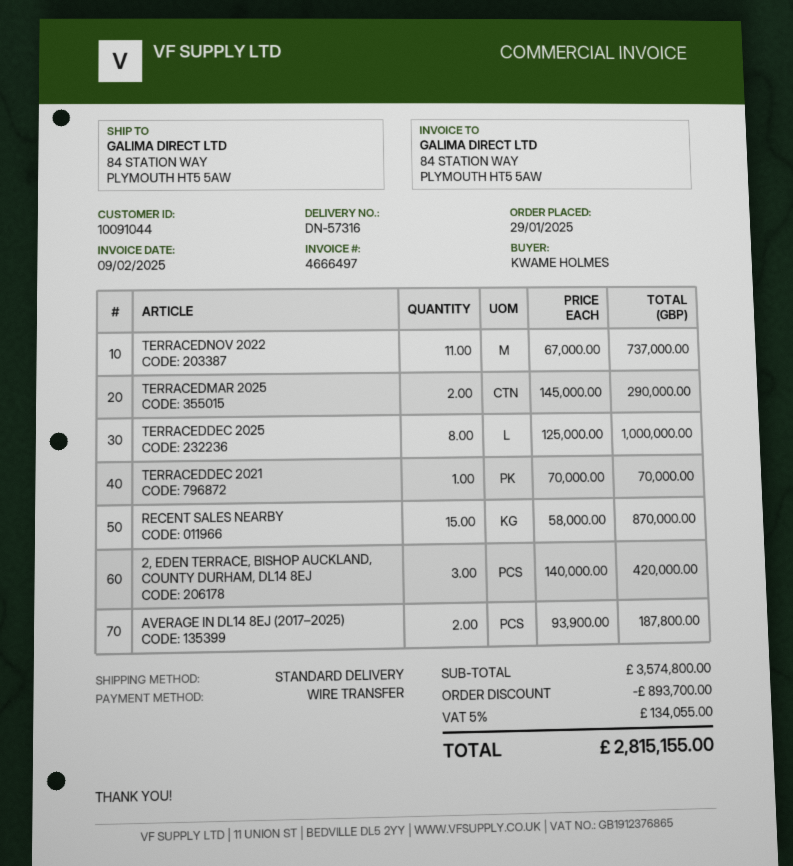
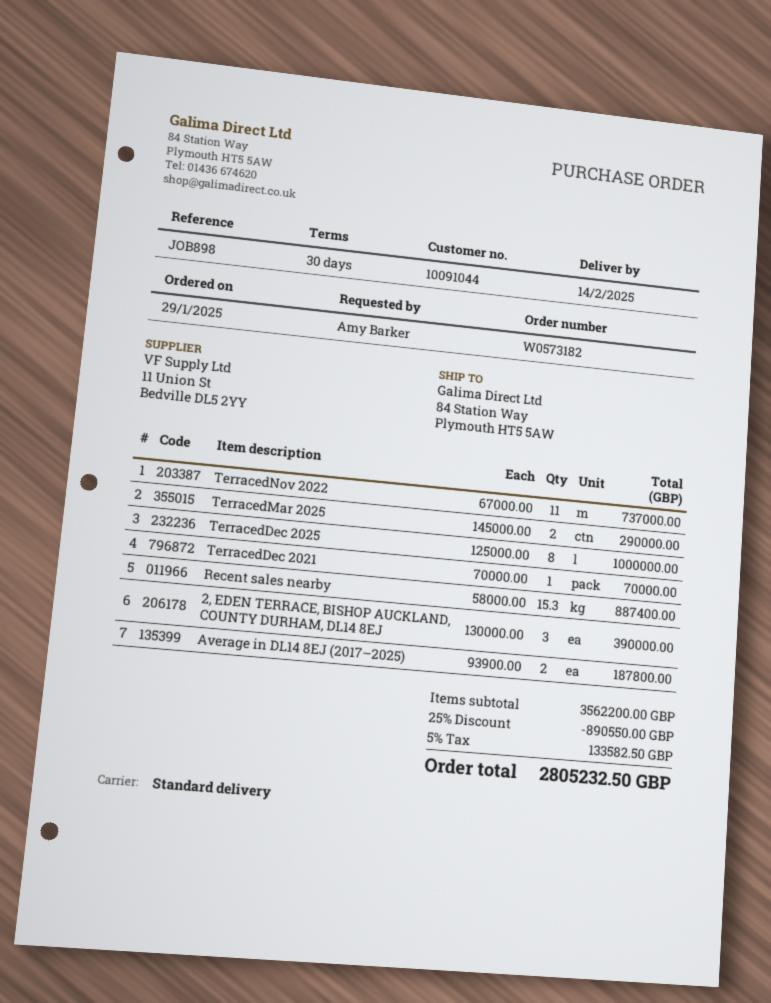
ordered by: KWAME HOLMES -> Amy Barker
RECENT SALES NEARBY: 15 x 58000.00 = 870000.00 -> 15.3 x 58000.00 = 887400.00
2, EDEN TERRACE, BISHOP AUCKLAND, COUNTY DURHAM, DL14 8EJ: 3 x 140000.00 = 420000.00 -> 3 x 130000.00 = 390000.00
subtotal: 3574800.00 -> 3562200.00
discount: 893700.00 -> 890550.00
tax: 5% = 134055.00 -> 5% = 133582.50
total: 2815155.00 -> 2805232.50

